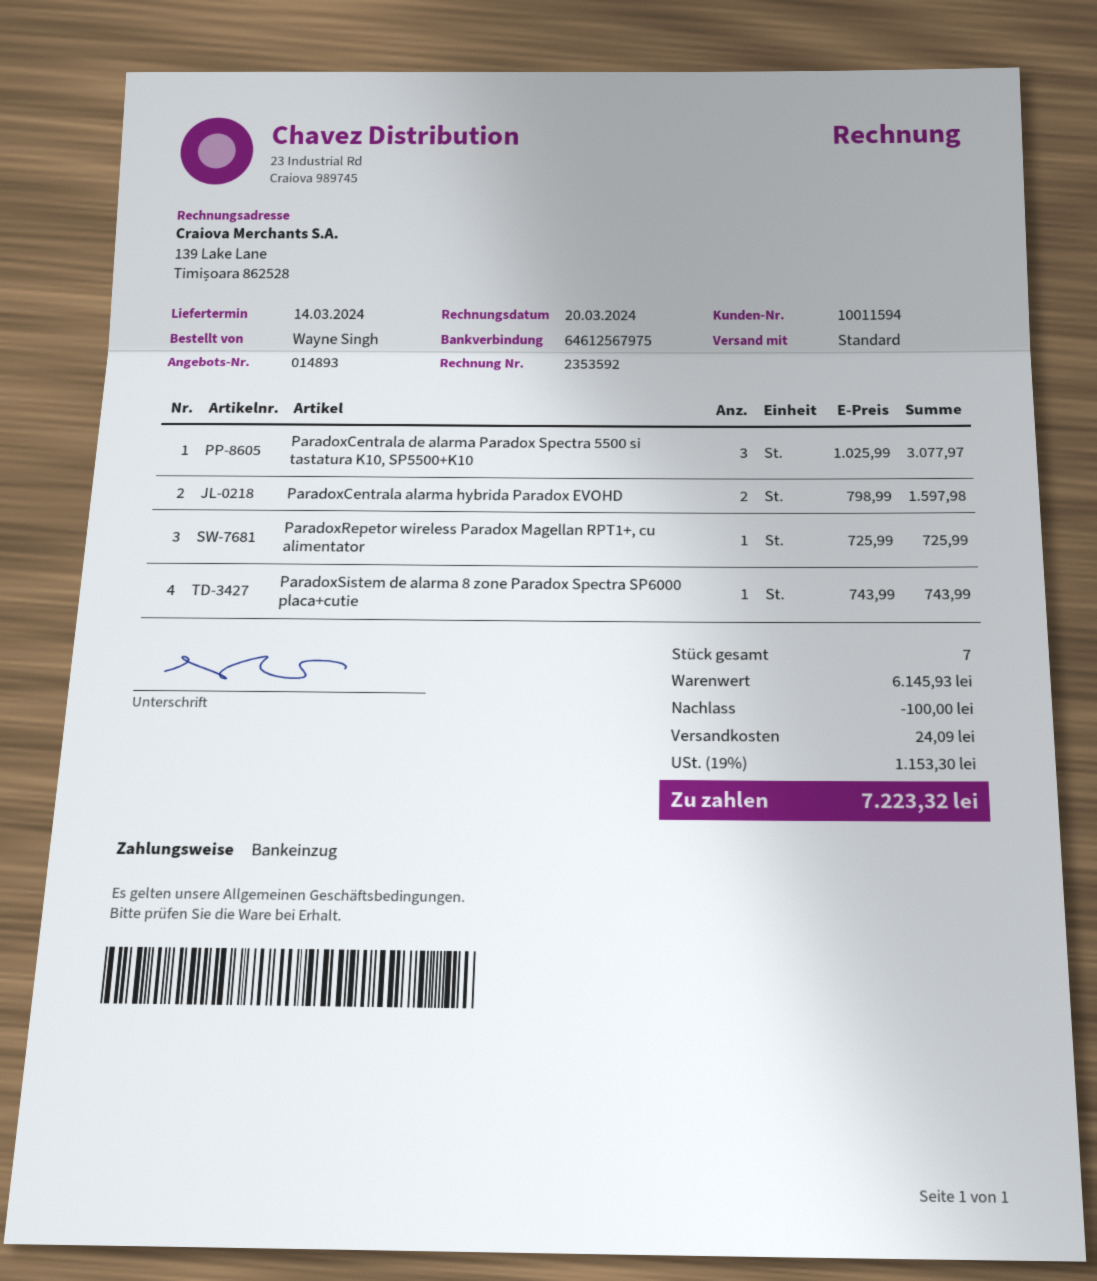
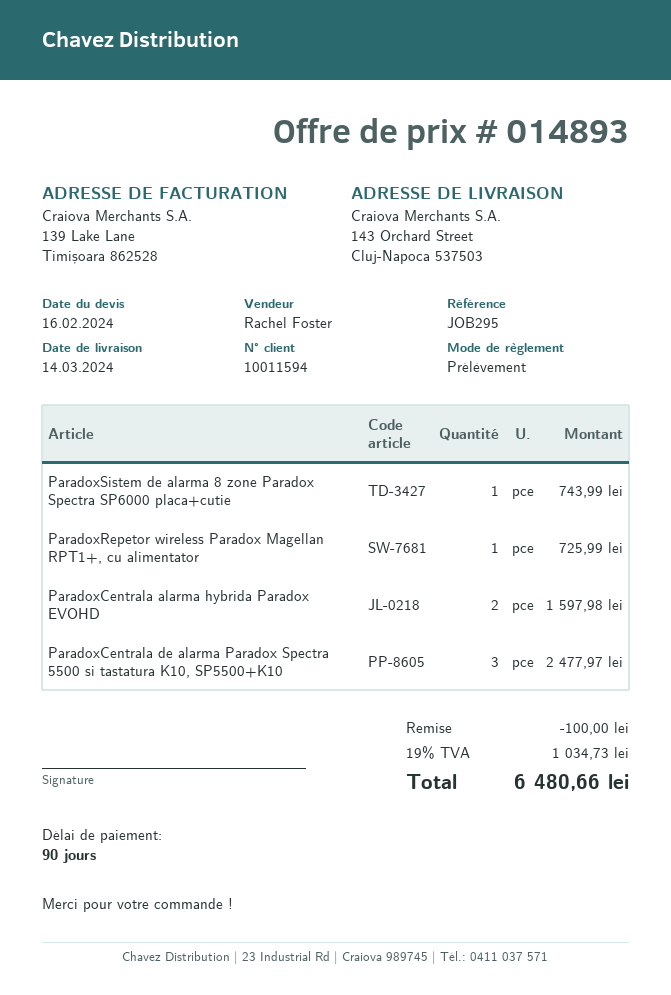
ParadoxCentrala de alarma Paradox Spectra 5500 si tastatura K10, SP5500+K10: 3 for 3077.97 -> 3 for 2477.97
shipping: 24.09 -> none
tax: 19% = 1153.30 -> 19% = 1034.73
total: 7223.32 -> 6480.66

